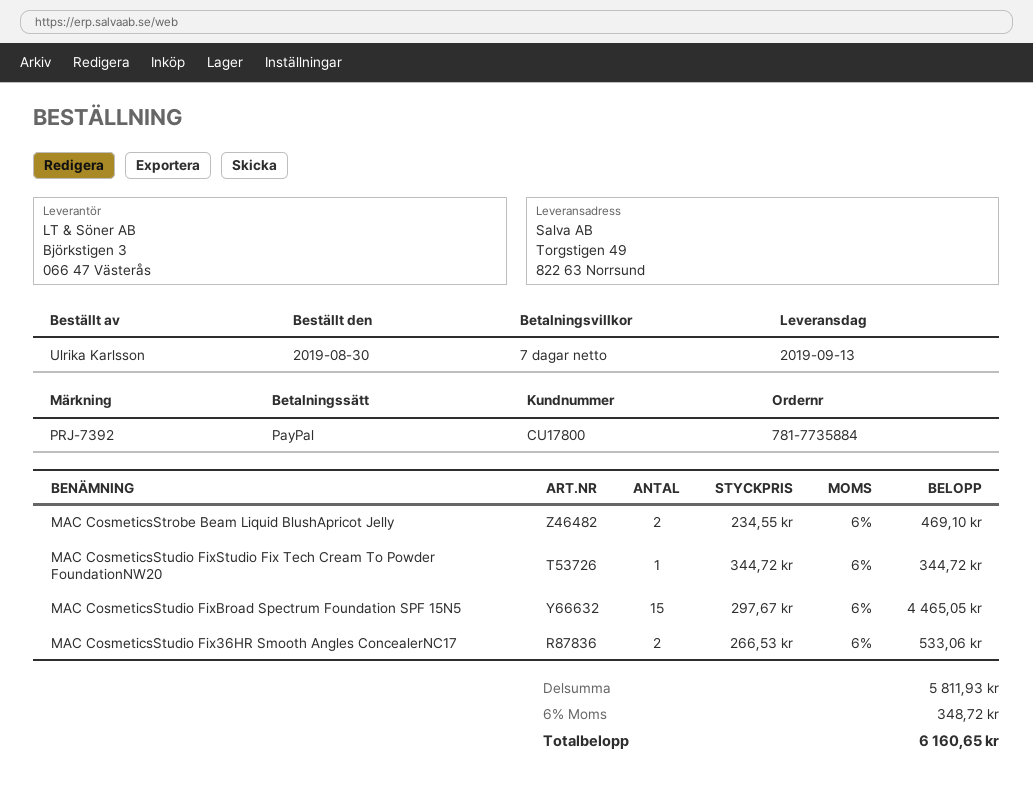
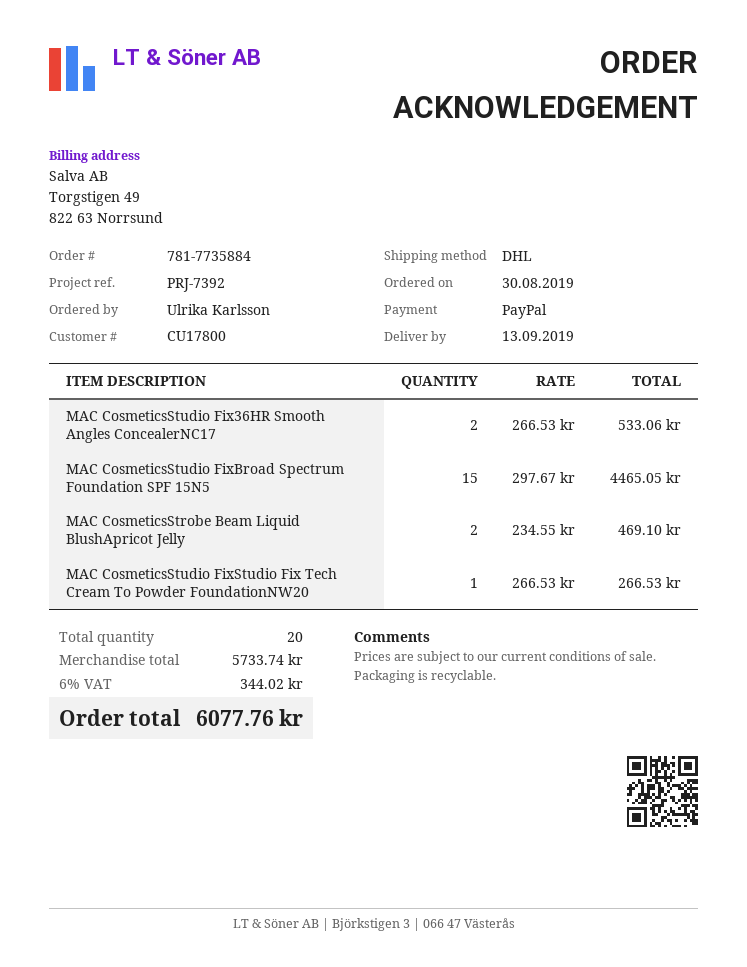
MAC CosmeticsStudio FixStudio Fix Tech Cream To Powder FoundationNW20: 1 x 344.72 = 344.72 -> 1 x 266.53 = 266.53
subtotal: 5811.93 -> 5733.74
tax: 6% = 348.72 -> 6% = 344.02
total: 6160.65 -> 6077.76

